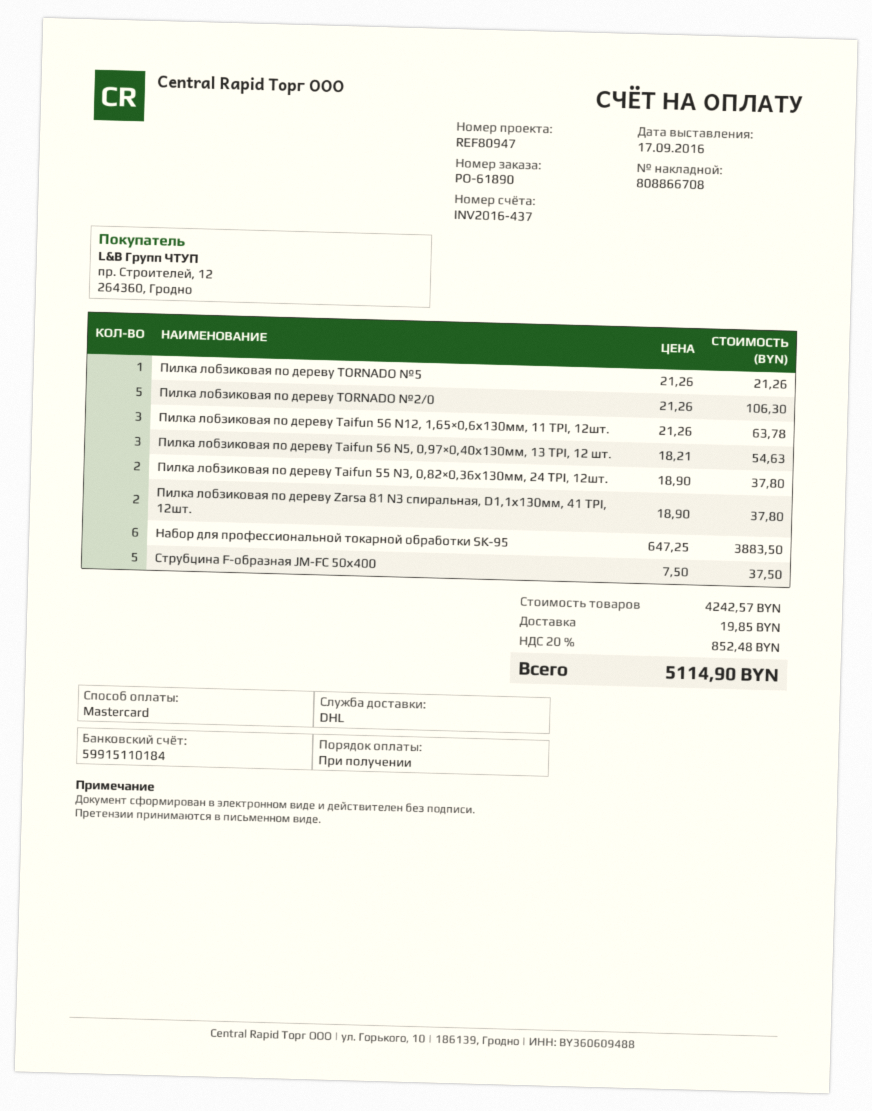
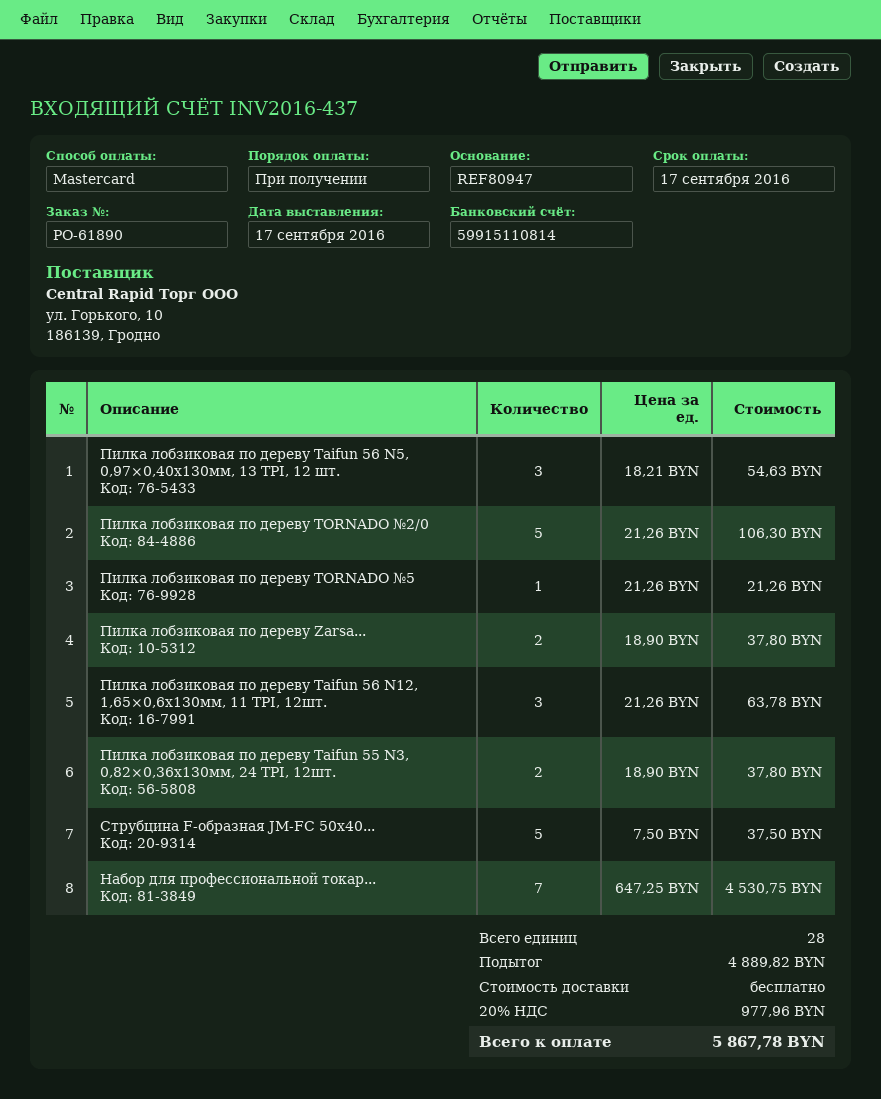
bank account: 59915110184 -> 59915110814
Набор для профессиональной токарной обработки SK-95: 6 x 647.25 = 3883.50 -> 7 x 647.25 = 4530.75
subtotal: 4242.57 -> 4889.82
shipping: 19.85 -> 0.00
tax: 20% = 852.48 -> 20% = 977.96
total: 5114.90 -> 5867.78

